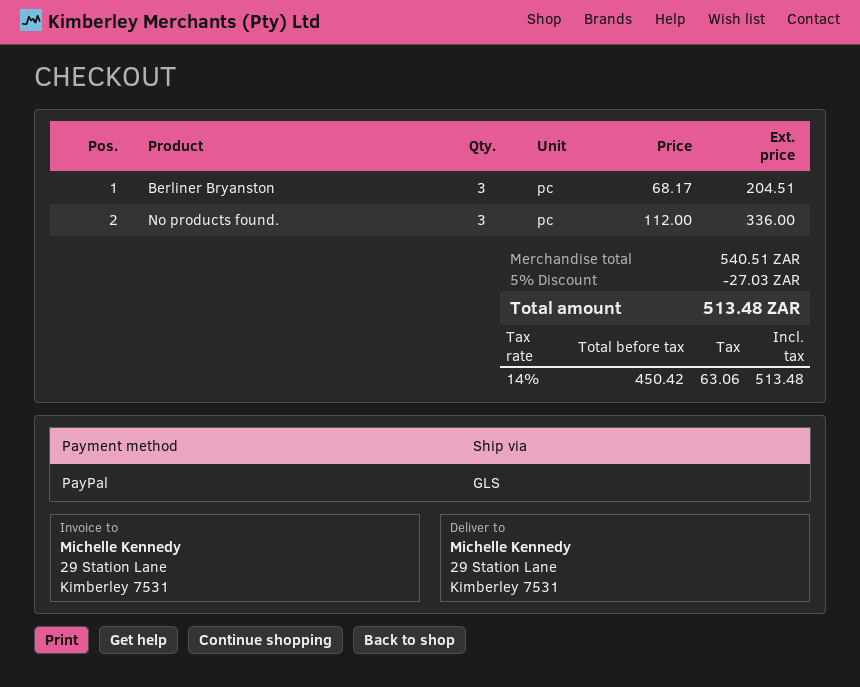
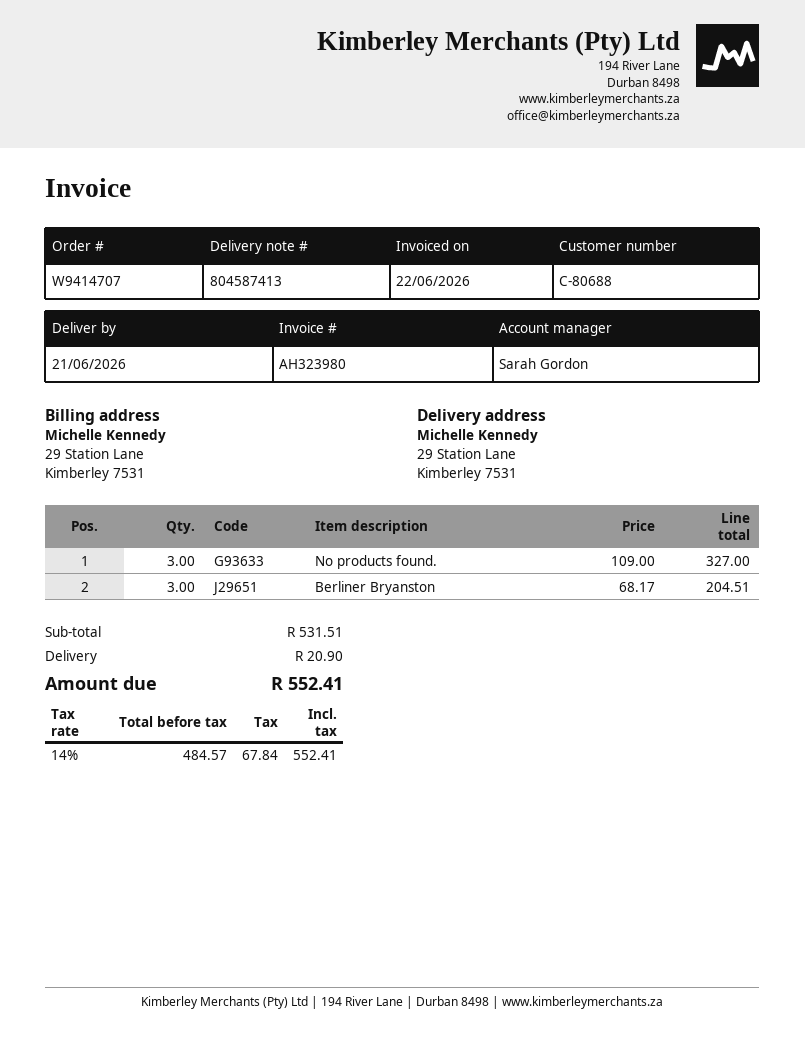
No products found.: 3 x 112.00 = 336.00 -> 3 x 109.00 = 327.00
subtotal: 540.51 -> 531.51
discount: 5% = 27.03 -> none
shipping: none -> 20.90
net: 450.42 -> 484.57
tax: 14% = 63.06 -> 14% = 67.84
total: 513.48 -> 552.41

